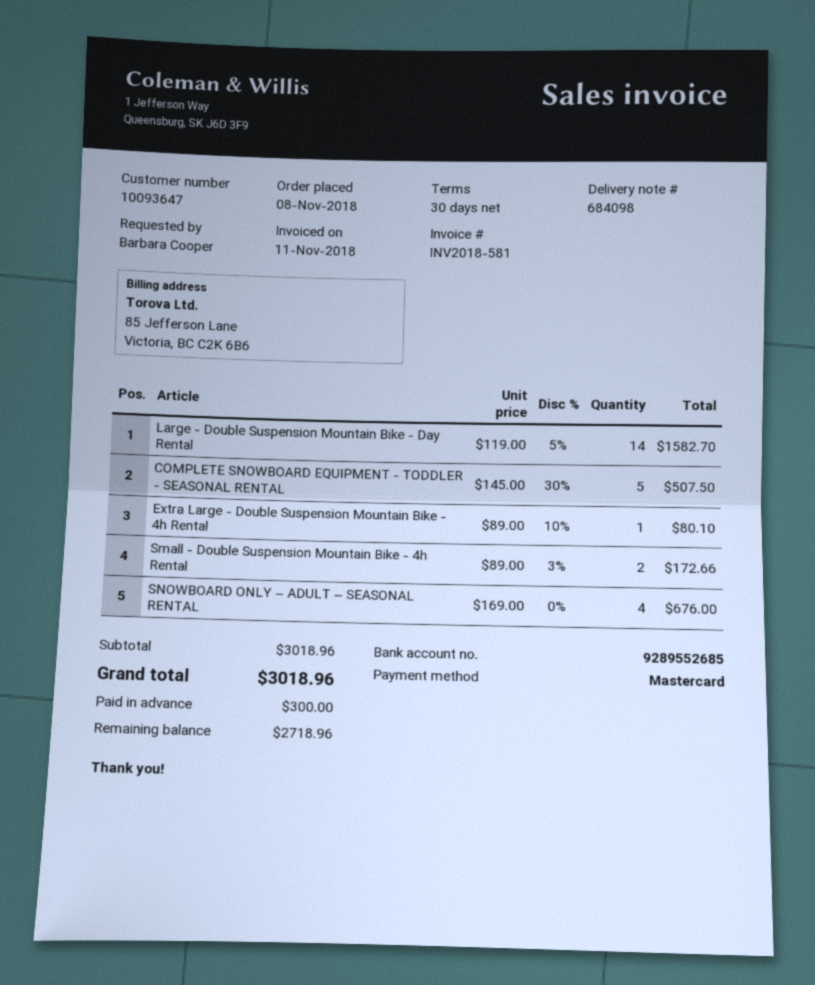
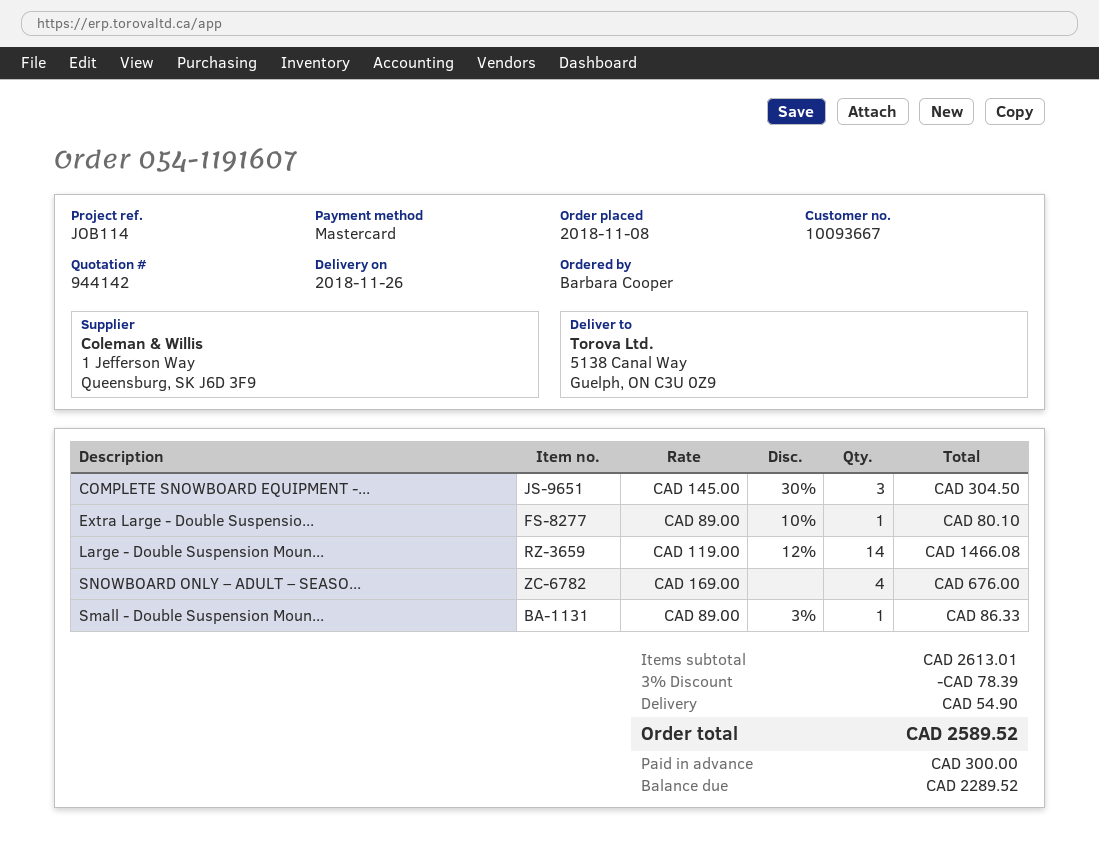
customer number: 10093647 -> 10093667
Large - Double Suspension Mountain Bike - Day Rental: 14 x 119.00 - 5% = 1582.70 -> 14 x 119.00 - 12% = 1466.08
COMPLETE SNOWBOARD EQUIPMENT - TODDLER - SEASONAL RENTAL: 5 x 145.00 - 30% = 507.50 -> 3 x 145.00 - 30% = 304.50
Small - Double Suspension Mountain Bike - 4h Rental: 2 x 89.00 - 3% = 172.66 -> 1 x 89.00 - 3% = 86.33
subtotal: 3018.96 -> 2613.01
discount: none -> 3% = 78.39
shipping: none -> 54.90
total: 3018.96 -> 2589.52
balance: 2718.96 -> 2289.52

